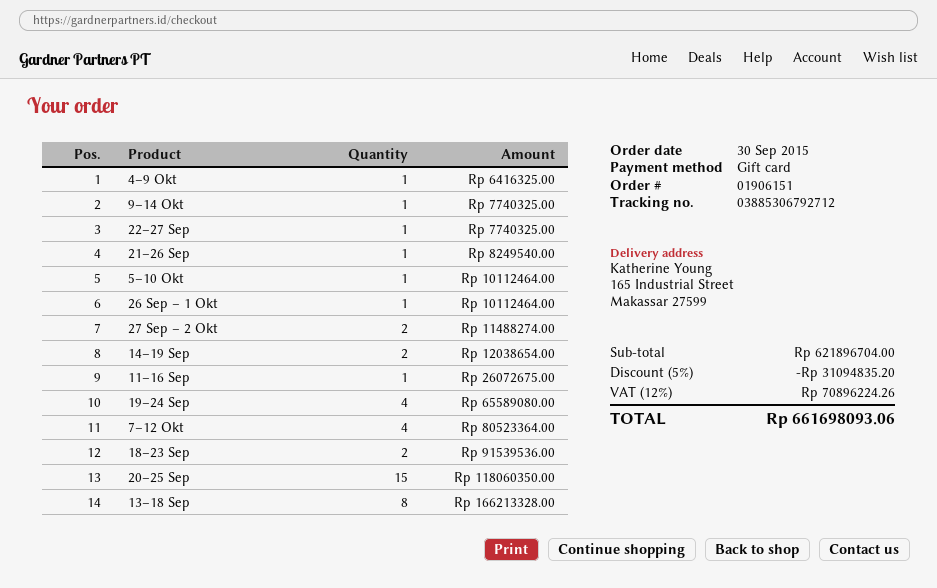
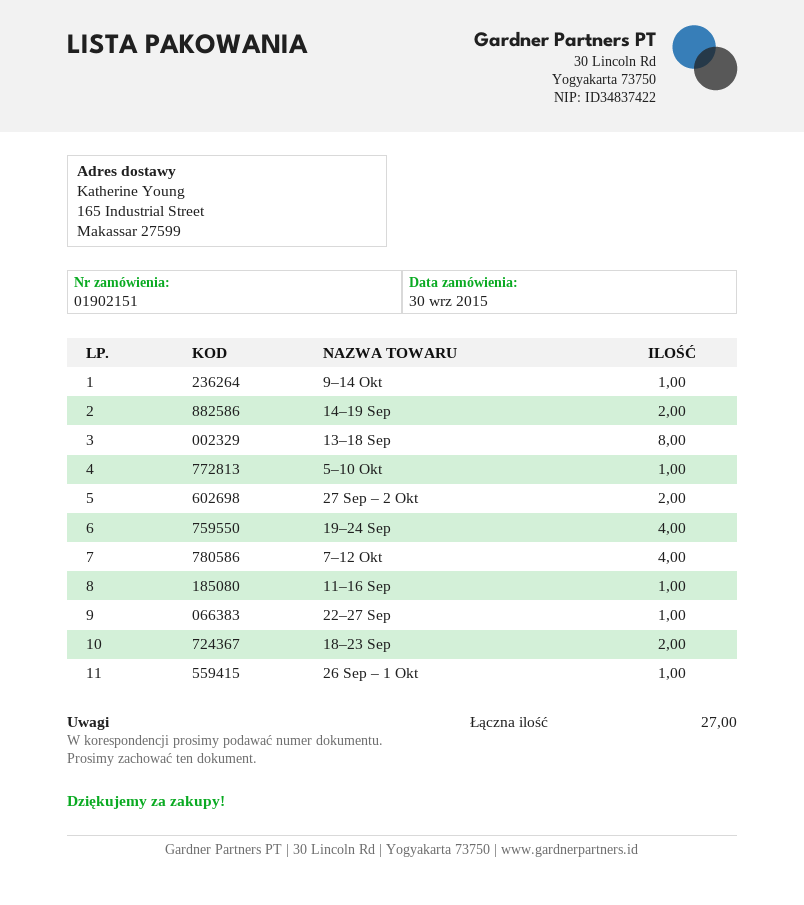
order number: 01906151 -> 01902151
4–9 Okt: 1 -> none
21–26 Sep: 1 -> none
20–25 Sep: 15 -> none

